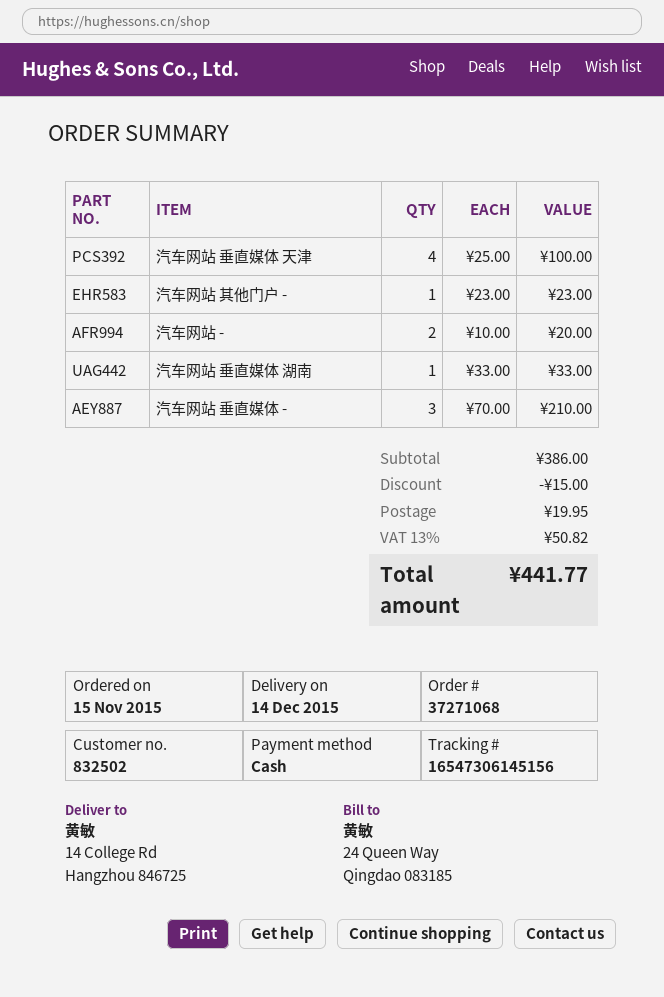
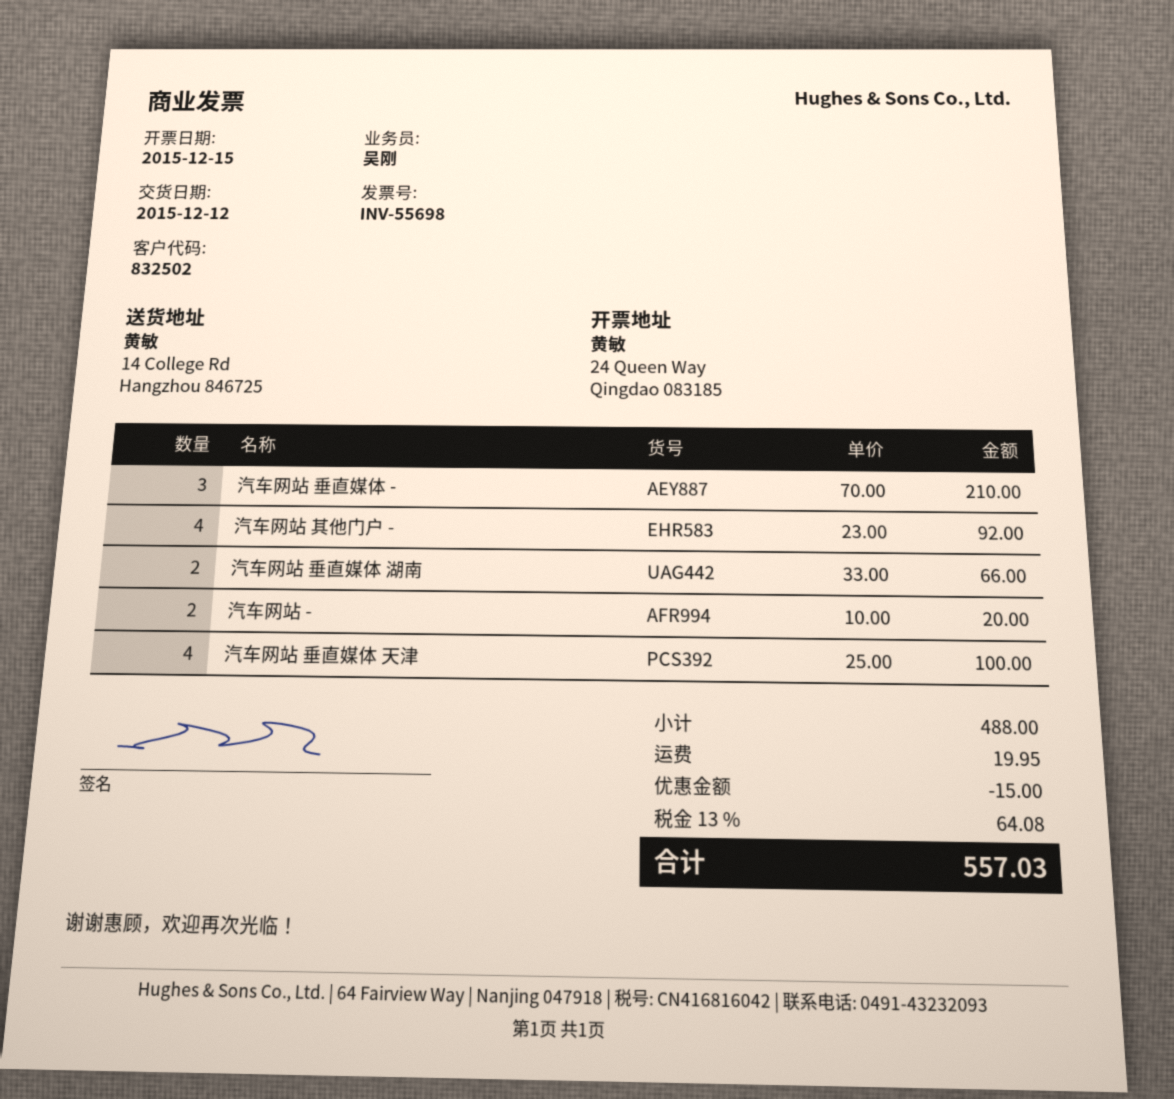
delivery date: 2015-12-14 -> 2015-12-12
汽车网站 其他门户 -: 1 x 23.00 = 23.00 -> 4 x 23.00 = 92.00
汽车网站 垂直媒体 湖南: 1 x 33.00 = 33.00 -> 2 x 33.00 = 66.00
subtotal: 386.00 -> 488.00
tax: 13% = 50.82 -> 13% = 64.08
total: 441.77 -> 557.03

